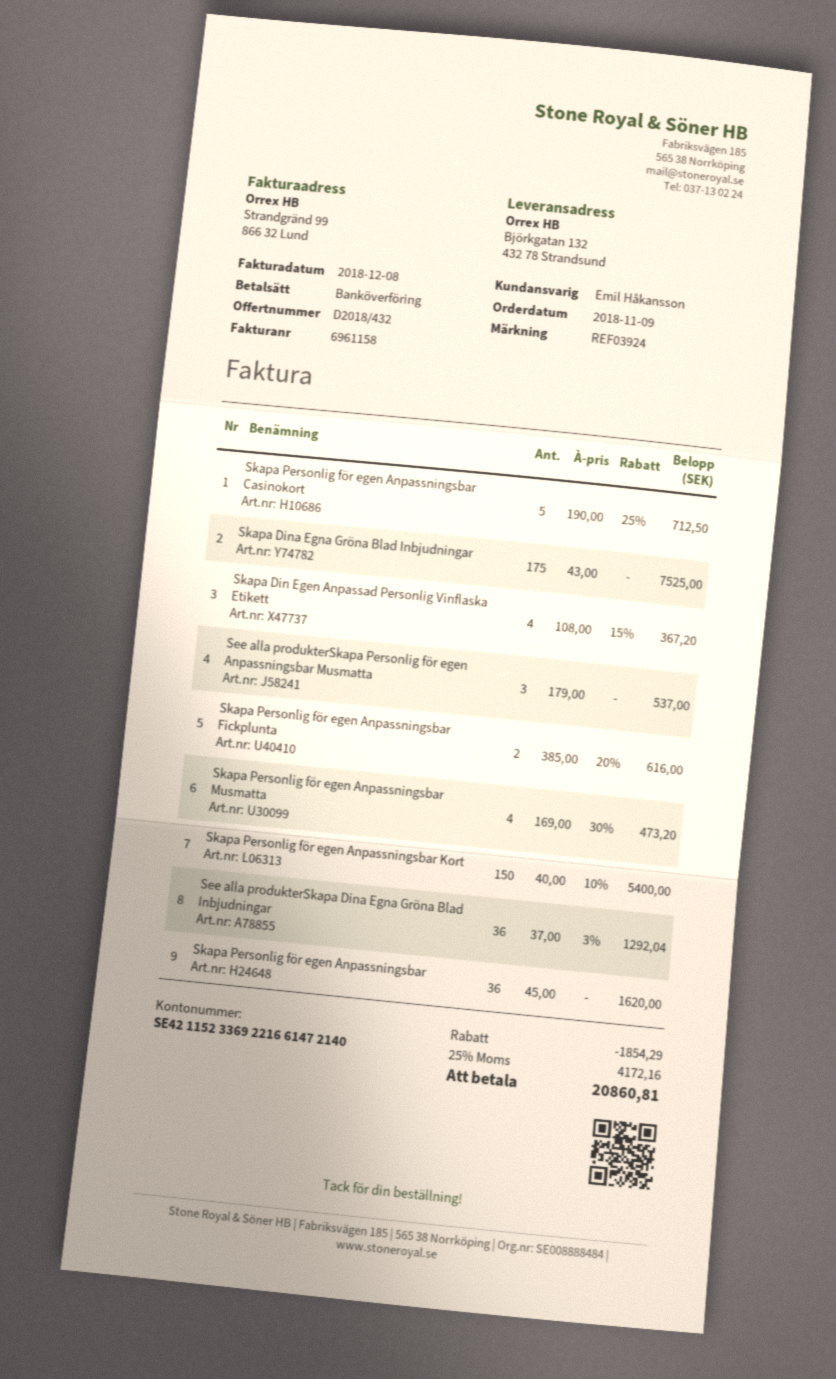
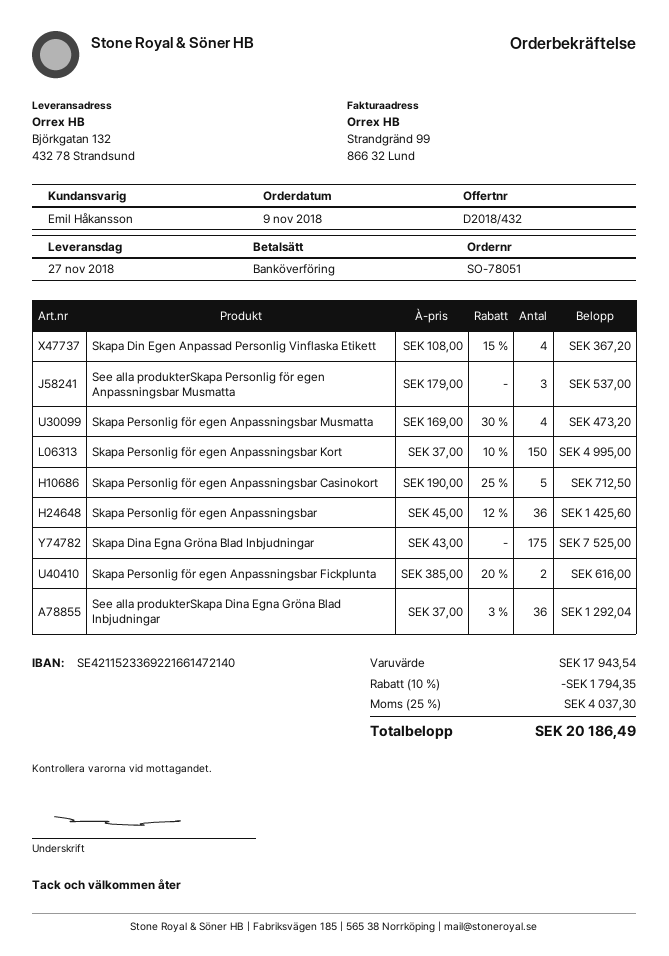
Skapa Personlig för egen Anpassningsbar Kort: 150 x 40.00 - 10% = 5400.00 -> 150 x 37.00 - 10% = 4995.00
Skapa Personlig för egen Anpassningsbar: 36 x 45.00 = 1620.00 -> 36 x 45.00 - 12% = 1425.60
discount: 1854.29 -> 1794.35
tax: 25% = 4172.16 -> 25% = 4037.30
total: 20860.81 -> 20186.49

